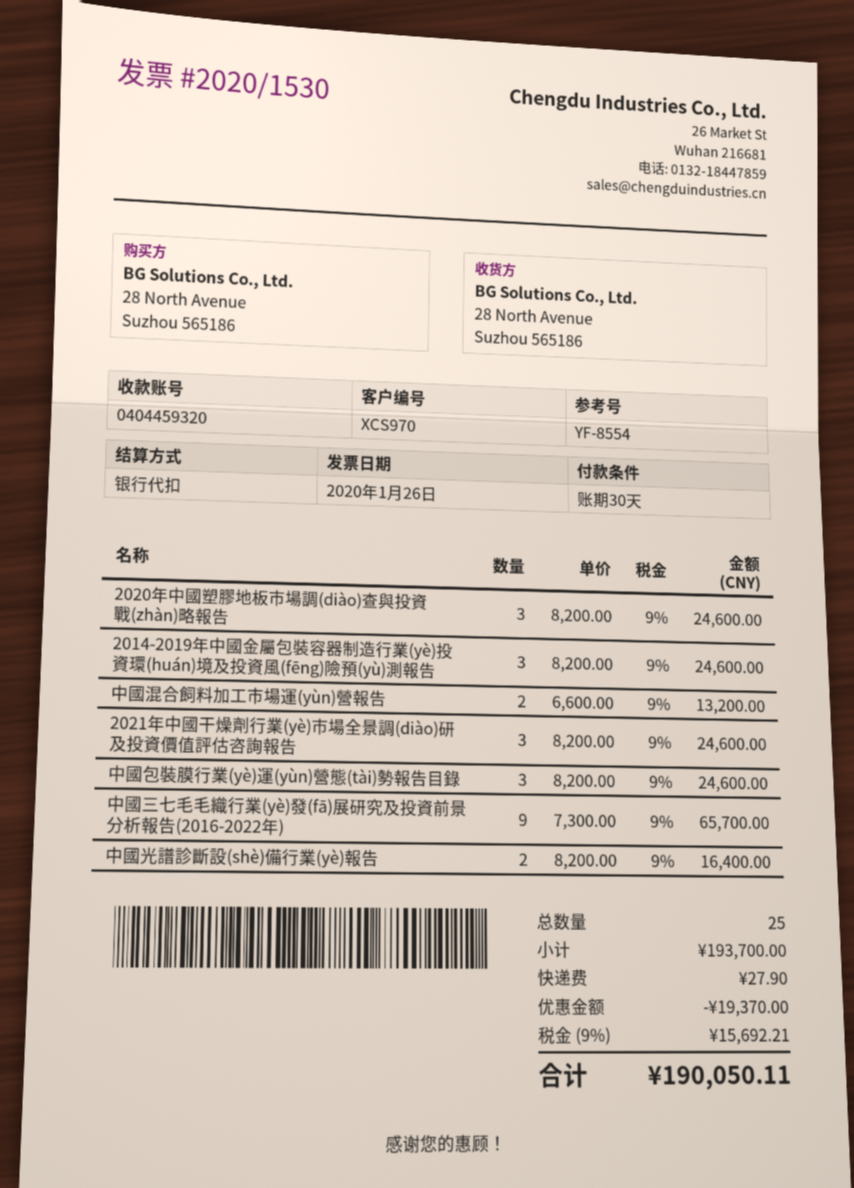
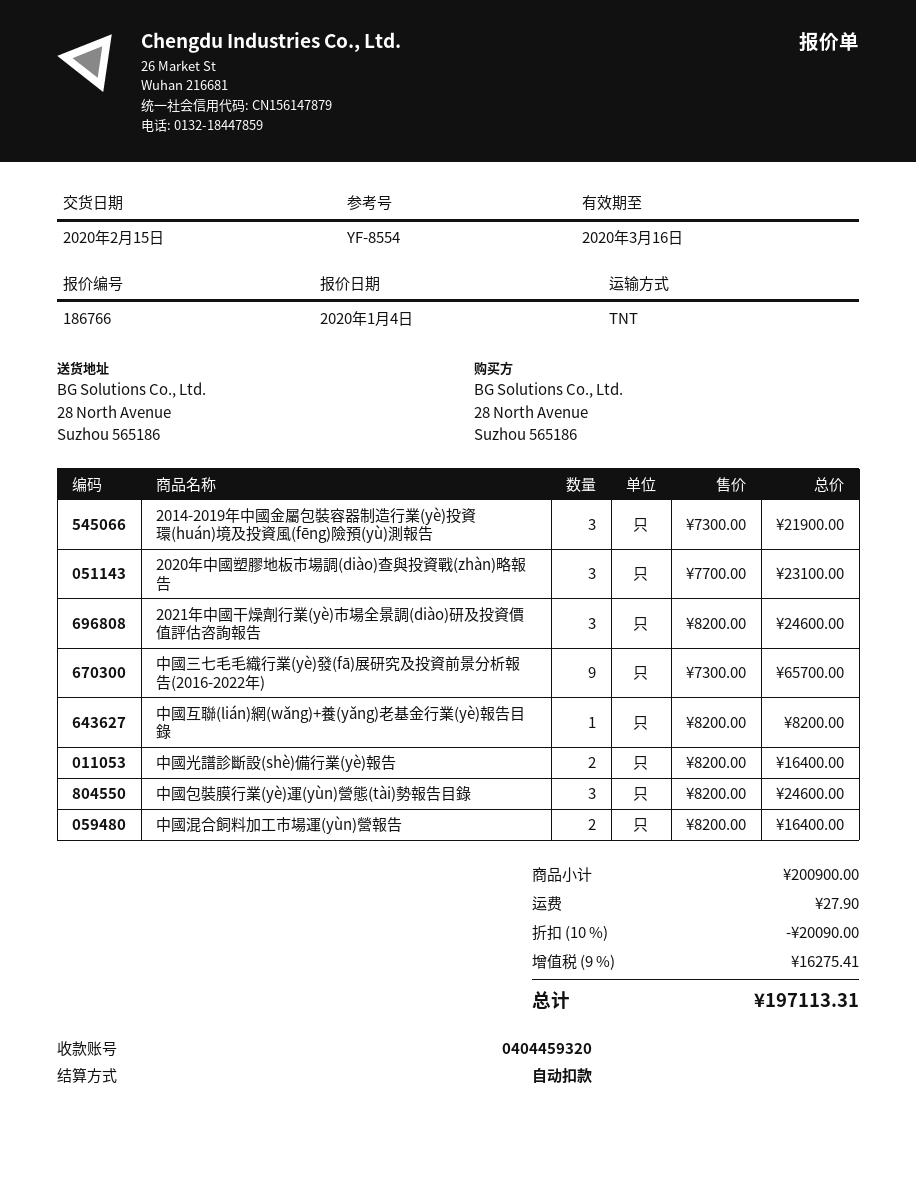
2020年中國塑膠地板市場調(diào)查與投資戰(zhàn)略報告: 3 x 8200.00 = 24600.00 -> 3 x 7700.00 = 23100.00
2014-2019年中國金屬包裝容器制造行業(yè)投資環(huán)境及投資風(fēng)險預(yù)測報告: 3 x 8200.00 = 24600.00 -> 3 x 7300.00 = 21900.00
中國混合飼料加工市場運(yùn)營報告: 2 x 6600.00 = 13200.00 -> 2 x 8200.00 = 16400.00
中國互聯(lián)網(wǎng)+養(yǎng)老基金行業(yè)報告目錄: none -> 1 x 8200.00 = 8200.00
subtotal: 193700.00 -> 200900.00
discount: 19370.00 -> 20090.00
tax: 9% = 15692.21 -> 9% = 16275.41
total: 190050.11 -> 197113.31

